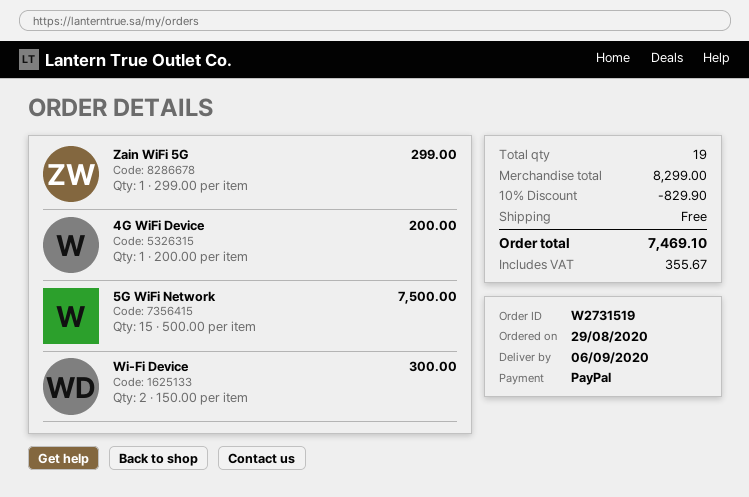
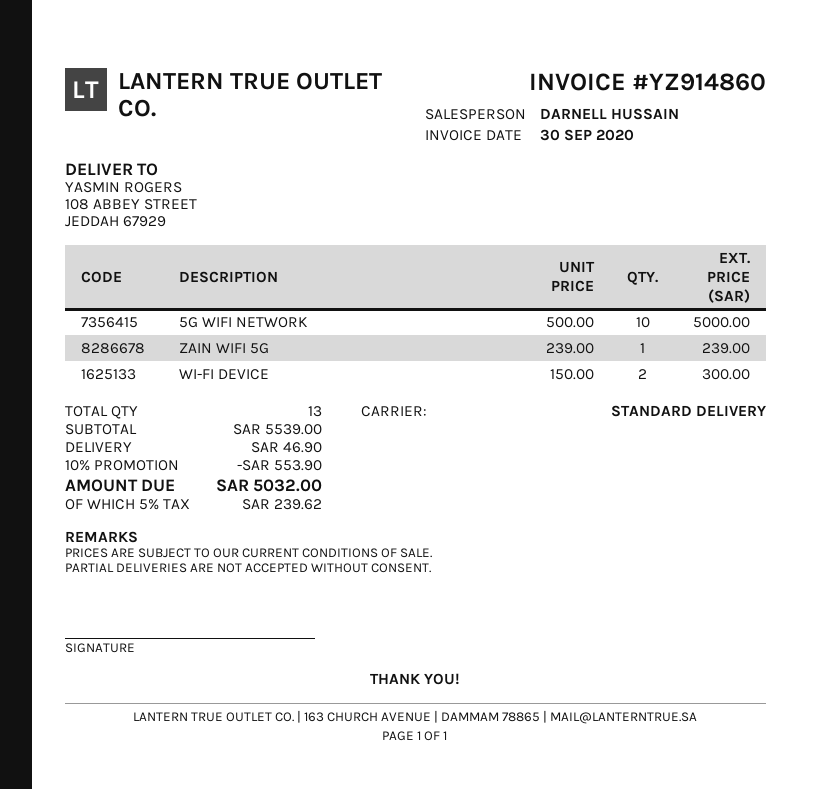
Zain WiFi 5G: 1 x 299.00 = 299.00 -> 1 x 239.00 = 239.00
4G WiFi Device: 1 x 200.00 = 200.00 -> none
5G WiFi Network: 15 x 500.00 = 7500.00 -> 10 x 500.00 = 5000.00
total quantity: 19 -> 13
subtotal: 8299.00 -> 5539.00
discount: 10% = 829.90 -> 10% = 553.90
shipping: 0.00 -> 46.90
tax: 355.67 -> 239.62
total: 7469.10 -> 5032.00

